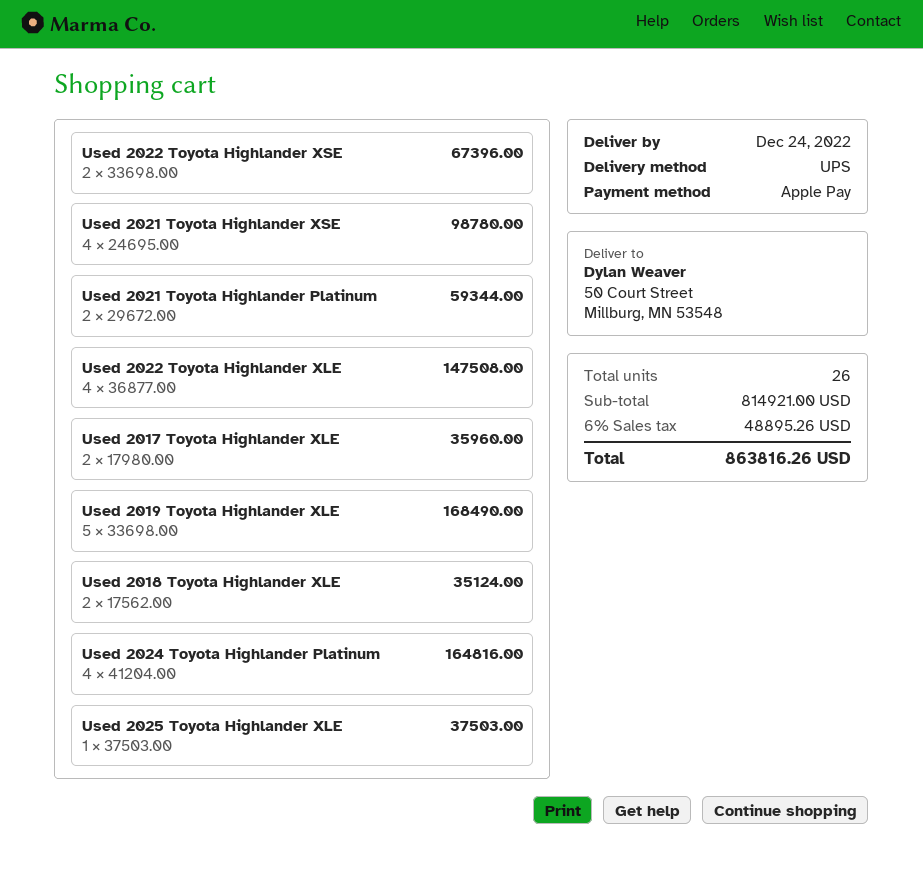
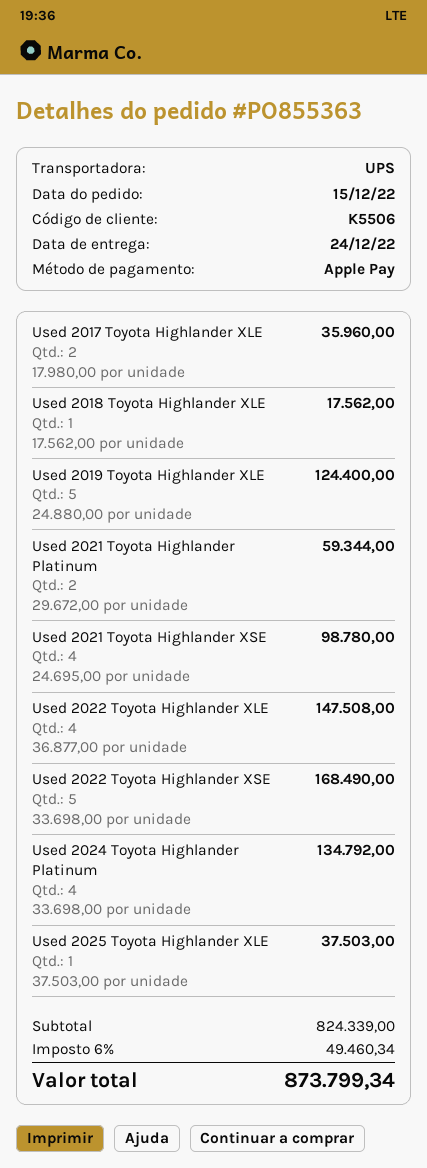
Used 2022 Toyota Highlander XSE: 2 x 33698.00 = 67396.00 -> 5 x 33698.00 = 168490.00
Used 2019 Toyota Highlander XLE: 5 x 33698.00 = 168490.00 -> 5 x 24880.00 = 124400.00
Used 2018 Toyota Highlander XLE: 2 x 17562.00 = 35124.00 -> 1 x 17562.00 = 17562.00
Used 2024 Toyota Highlander Platinum: 4 x 41204.00 = 164816.00 -> 4 x 33698.00 = 134792.00
subtotal: 814921.00 -> 824339.00
tax: 6% = 48895.26 -> 6% = 49460.34
total: 863816.26 -> 873799.34

